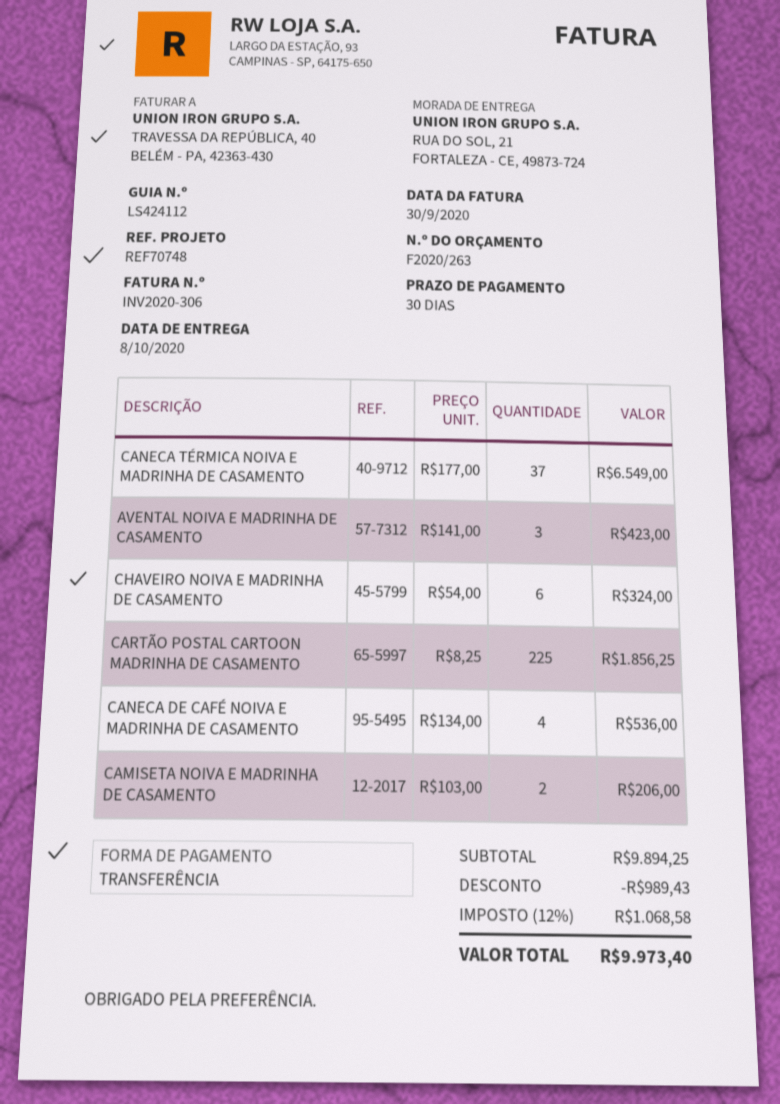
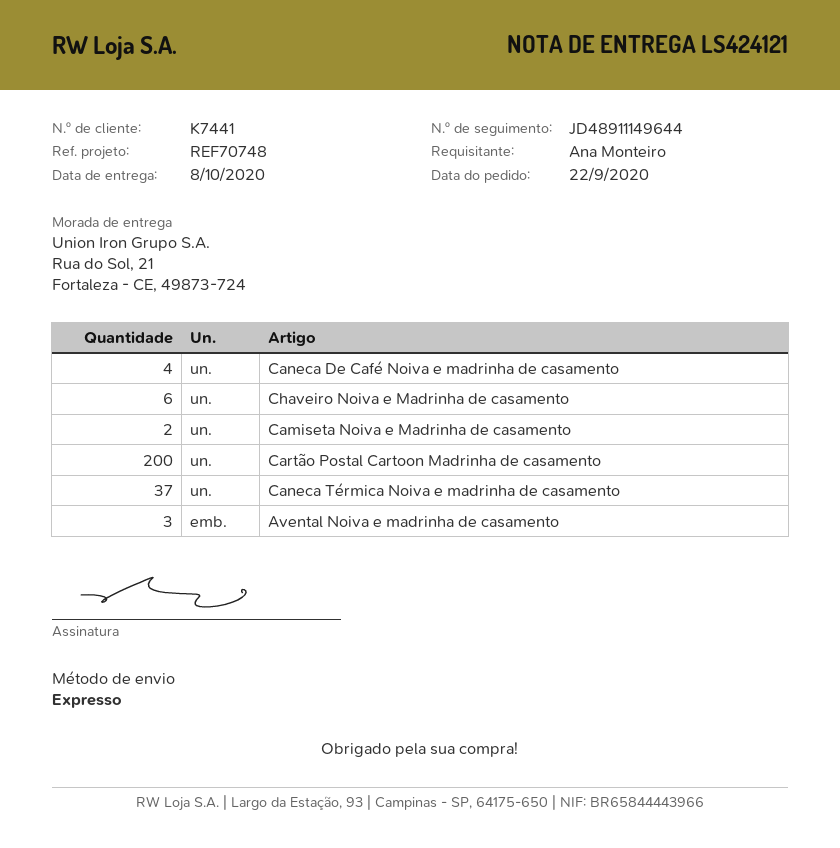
delivery note number: LS424112 -> LS424121
CARTÃO POSTAL CARTOON MADRINHA DE CASAMENTO: 225 -> 200

